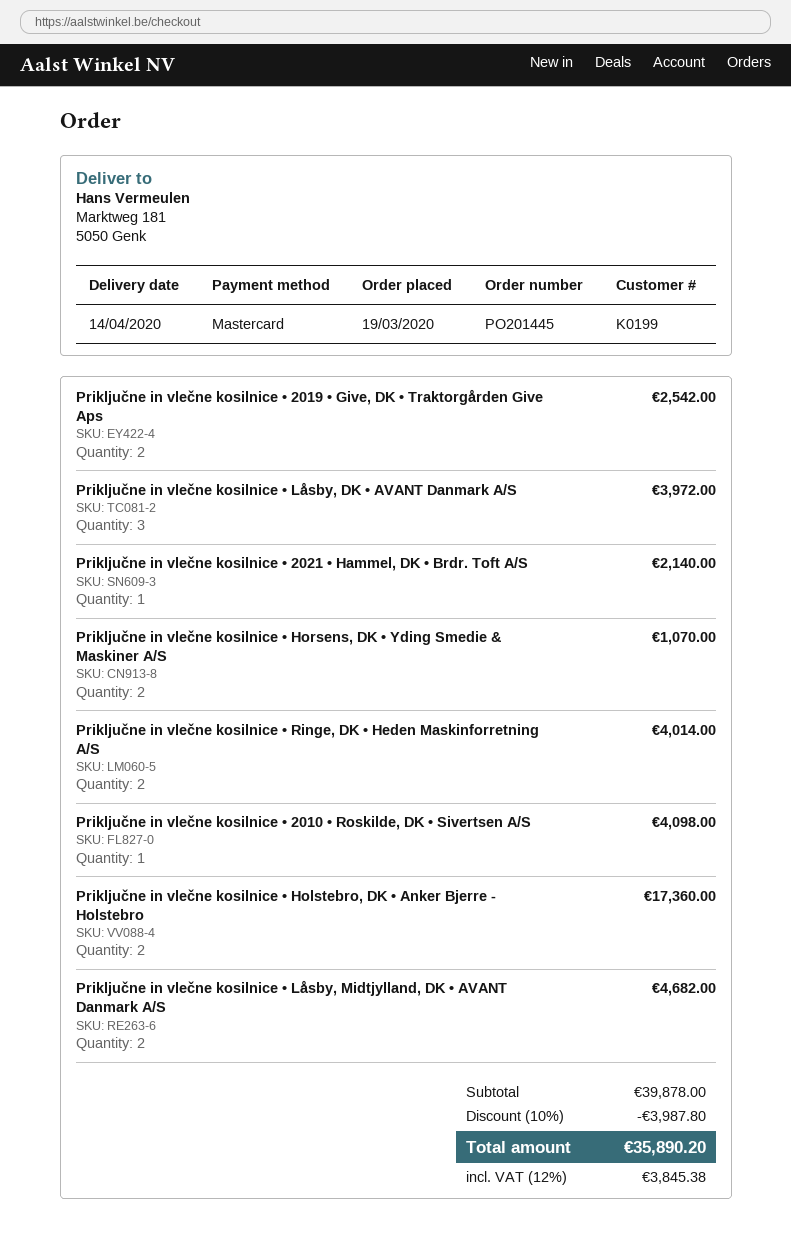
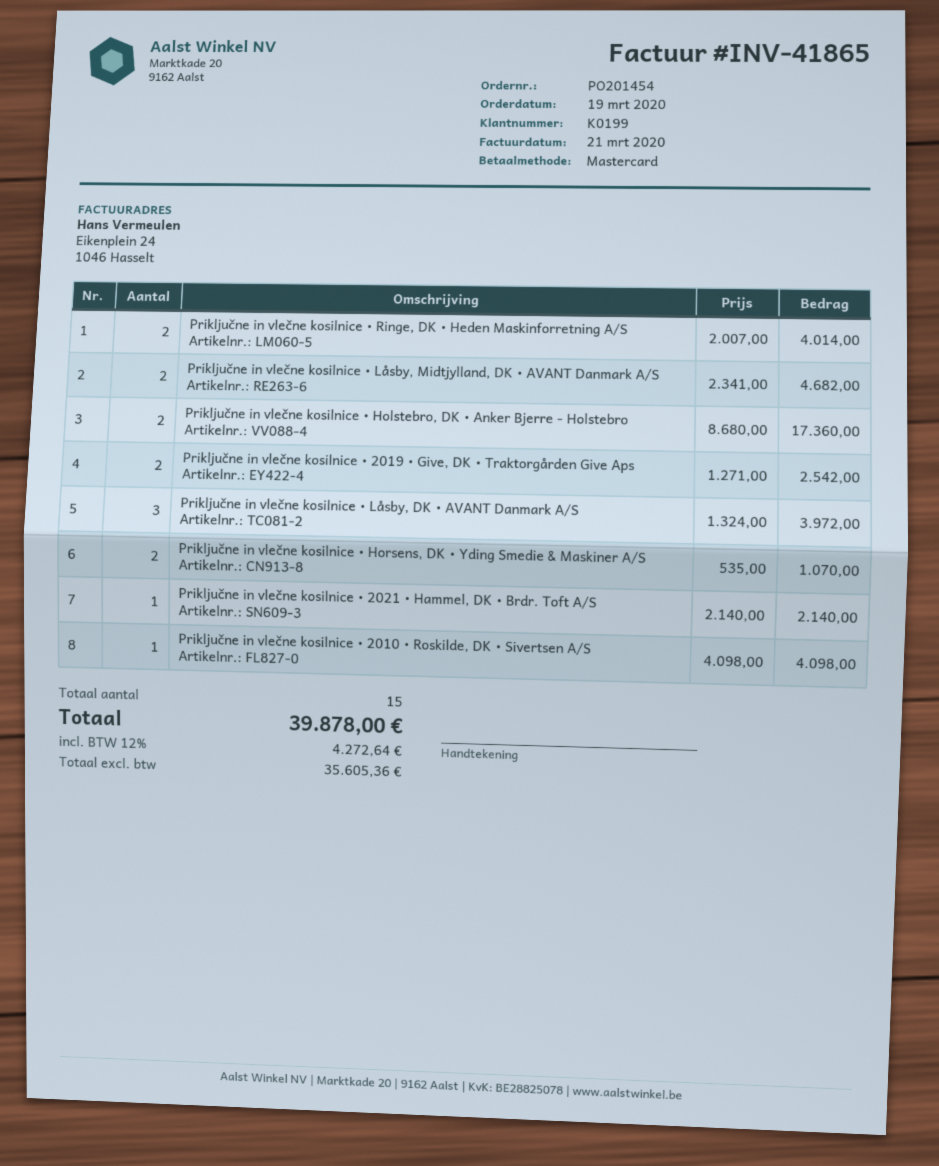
order number: PO201445 -> PO201454
discount: 10% = 3987.80 -> none
tax: 12% = 3845.38 -> 12% = 4272.64
total: 35890.20 -> 39878.00

